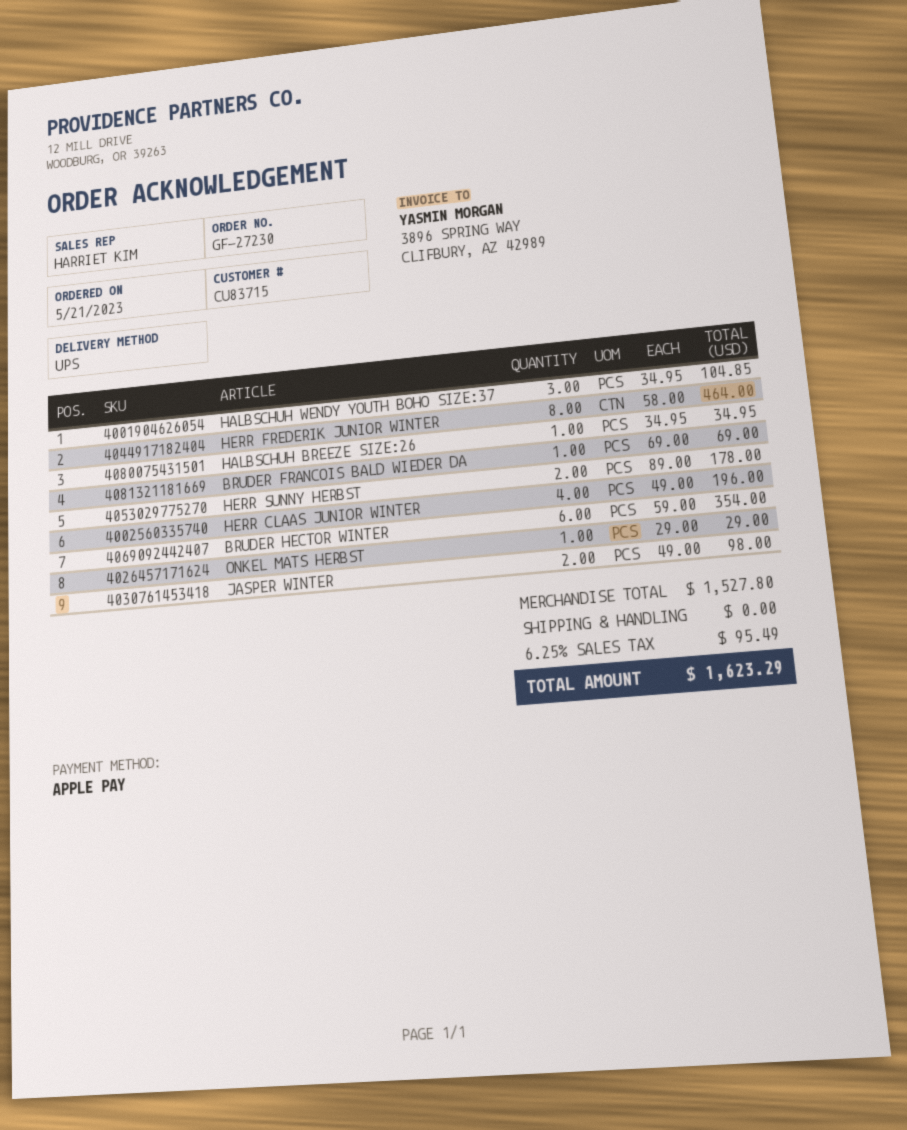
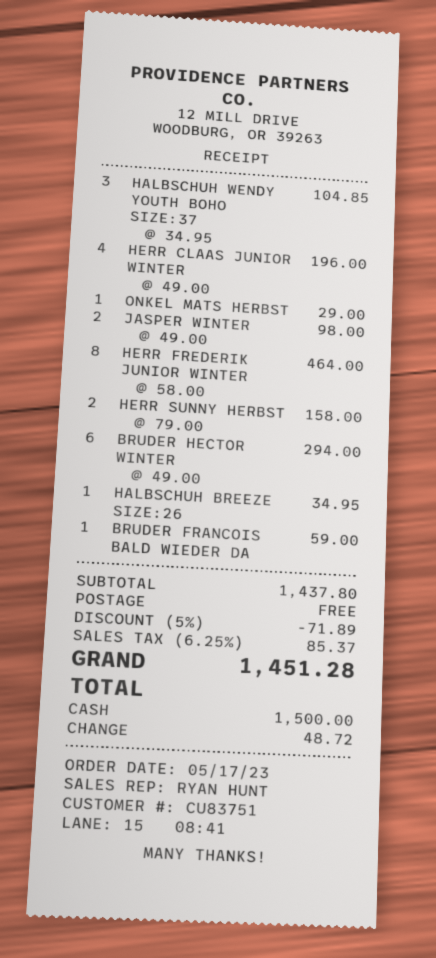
order date: 2023-05-21 -> 2023-05-17
customer number: CU83715 -> CU83751
sales rep: HARRIET KIM -> RYAN HUNT
payment method: Apple Pay -> cash
BRUDER FRANCOIS BALD WIEDER DA: 1 x 69.00 = 69.00 -> 1 x 59.00 = 59.00
HERR SUNNY HERBST: 2 x 89.00 = 178.00 -> 2 x 79.00 = 158.00
BRUDER HECTOR WINTER: 6 x 59.00 = 354.00 -> 6 x 49.00 = 294.00
subtotal: 1527.80 -> 1437.80
discount: none -> 5% = 71.89
tax: 6.25% = 95.49 -> 6.25% = 85.37
total: 1623.29 -> 1451.28

